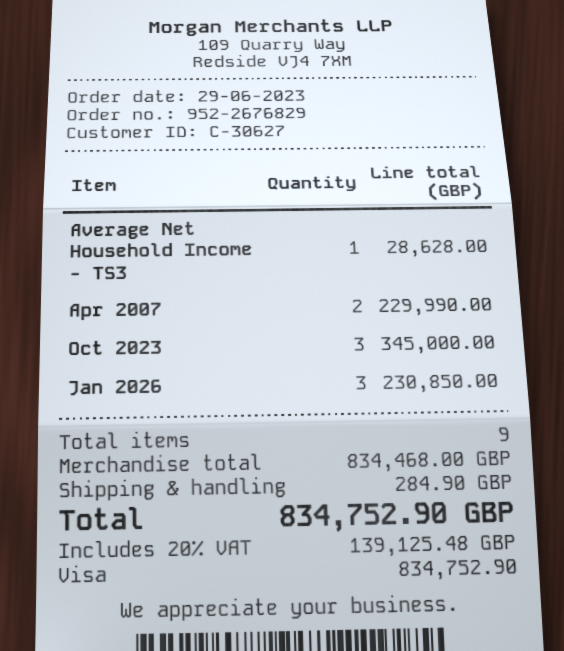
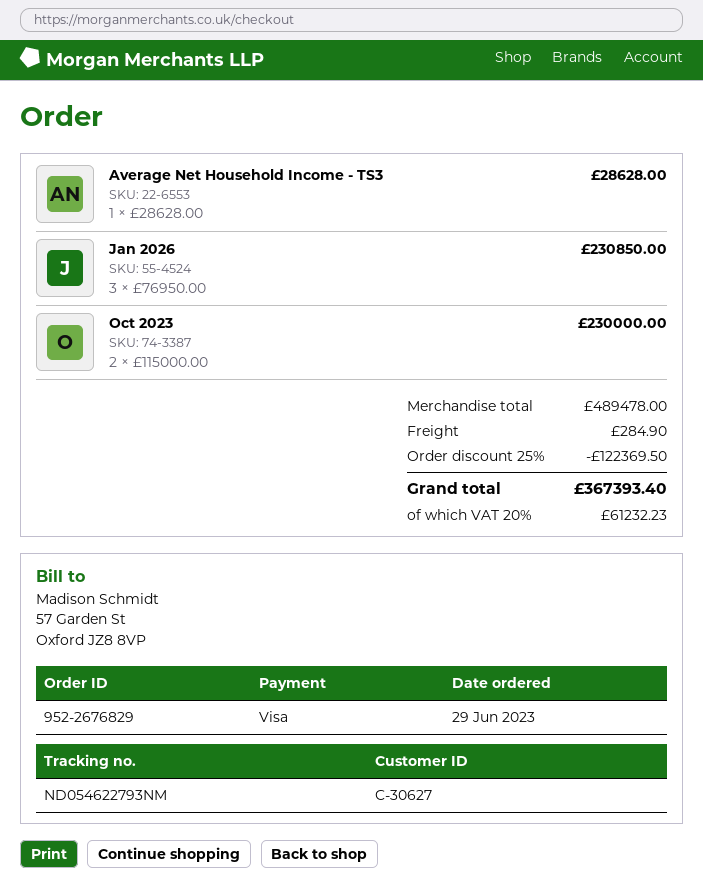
Apr 2007: 2 for 229990.00 -> none
Oct 2023: 3 for 345000.00 -> 2 for 230000.00
subtotal: 834468.00 -> 489478.00
discount: none -> 25% = 122369.50
tax: 20% = 139125.48 -> 20% = 61232.23
total: 834752.90 -> 367393.40

